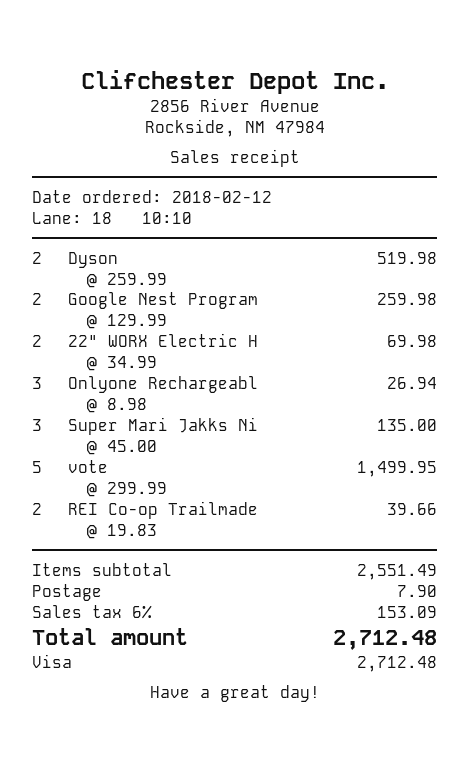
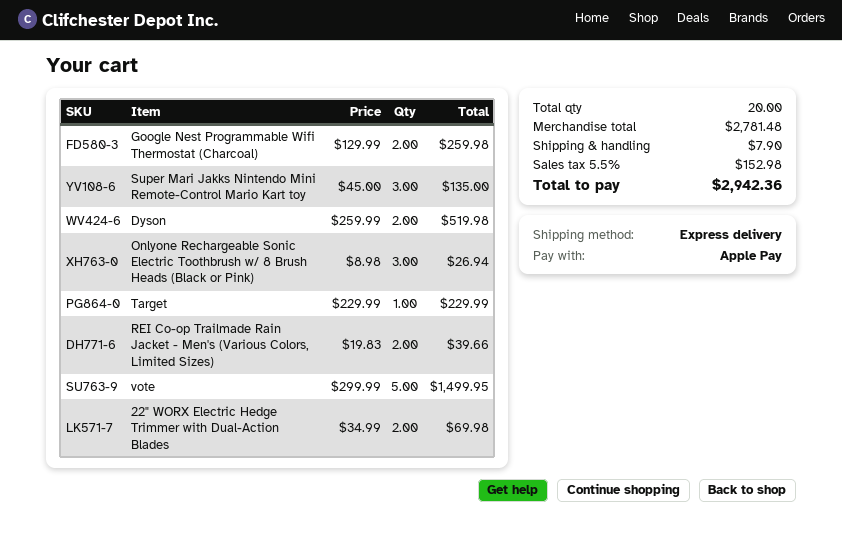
payment method: Visa -> Apple Pay
Target: none -> 1 x 229.99 = 229.99
subtotal: 2551.49 -> 2781.48
tax: 6% = 153.09 -> 5.5% = 152.98
total: 2712.48 -> 2942.36

